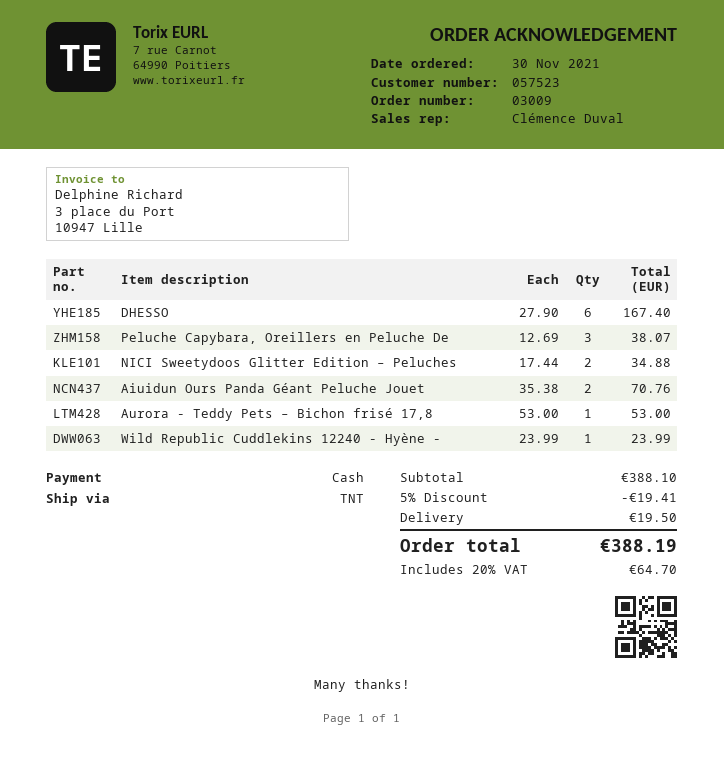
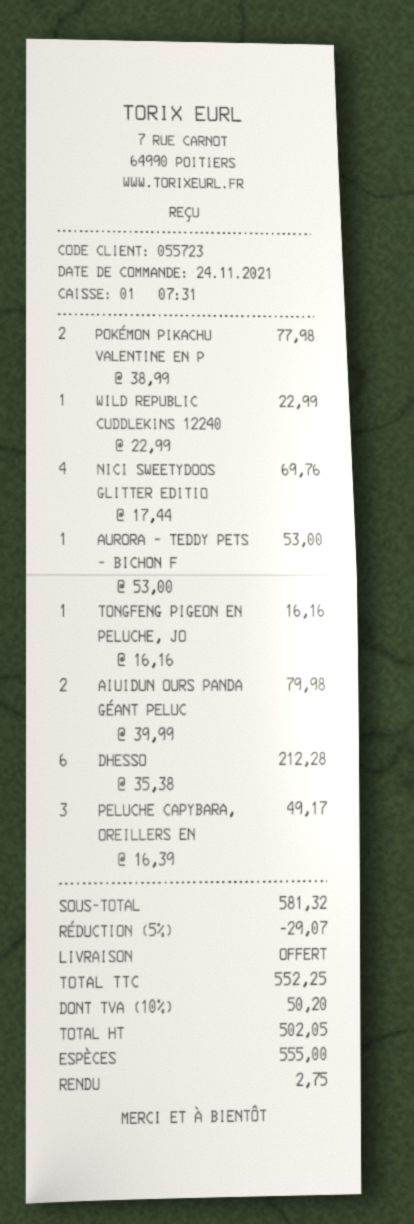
order date: 2021-11-30 -> 2021-11-24
customer number: 057523 -> 055723
DHESSO: 6 x 27.90 = 167.40 -> 6 x 35.38 = 212.28
Peluche Capybara, Oreillers en Peluche De: 3 x 12.69 = 38.07 -> 3 x 16.39 = 49.17
NICI Sweetydoos Glitter Edition – Peluches: 2 x 17.44 = 34.88 -> 4 x 17.44 = 69.76
Aiuidun Ours Panda Géant Peluche Jouet: 2 x 35.38 = 70.76 -> 2 x 39.99 = 79.98
Wild Republic Cuddlekins 12240 - Hyène -: 1 x 23.99 = 23.99 -> 1 x 22.99 = 22.99
POKÉMON PIKACHU VALENTINE EN P: none -> 2 x 38.99 = 77.98
TONGFENG PIGEON EN PELUCHE, JO: none -> 1 x 16.16 = 16.16
subtotal: 388.10 -> 581.32
discount: 5% = 19.41 -> 5% = 29.07
shipping: 19.50 -> 0.00
tax: 20% = 64.70 -> 10% = 50.20
total: 388.19 -> 552.25

